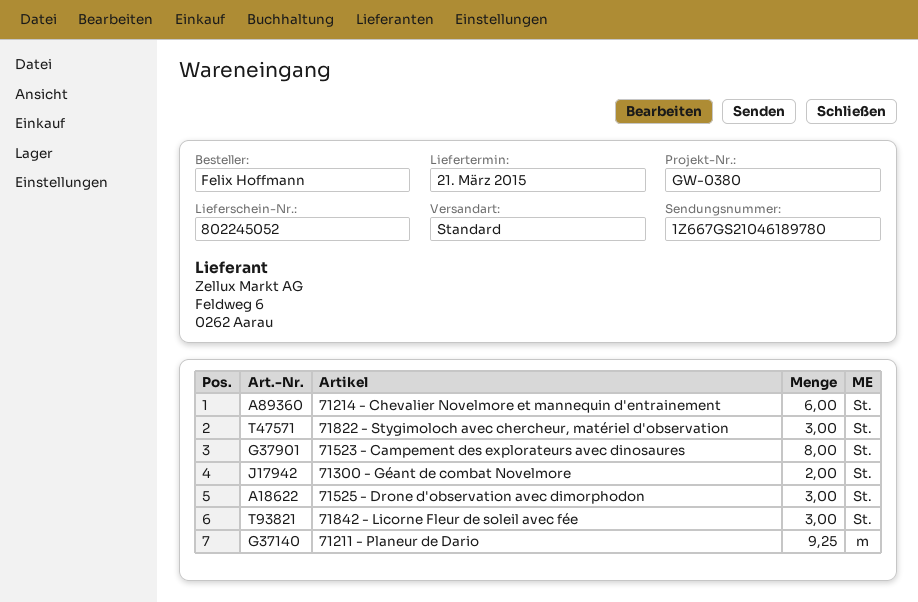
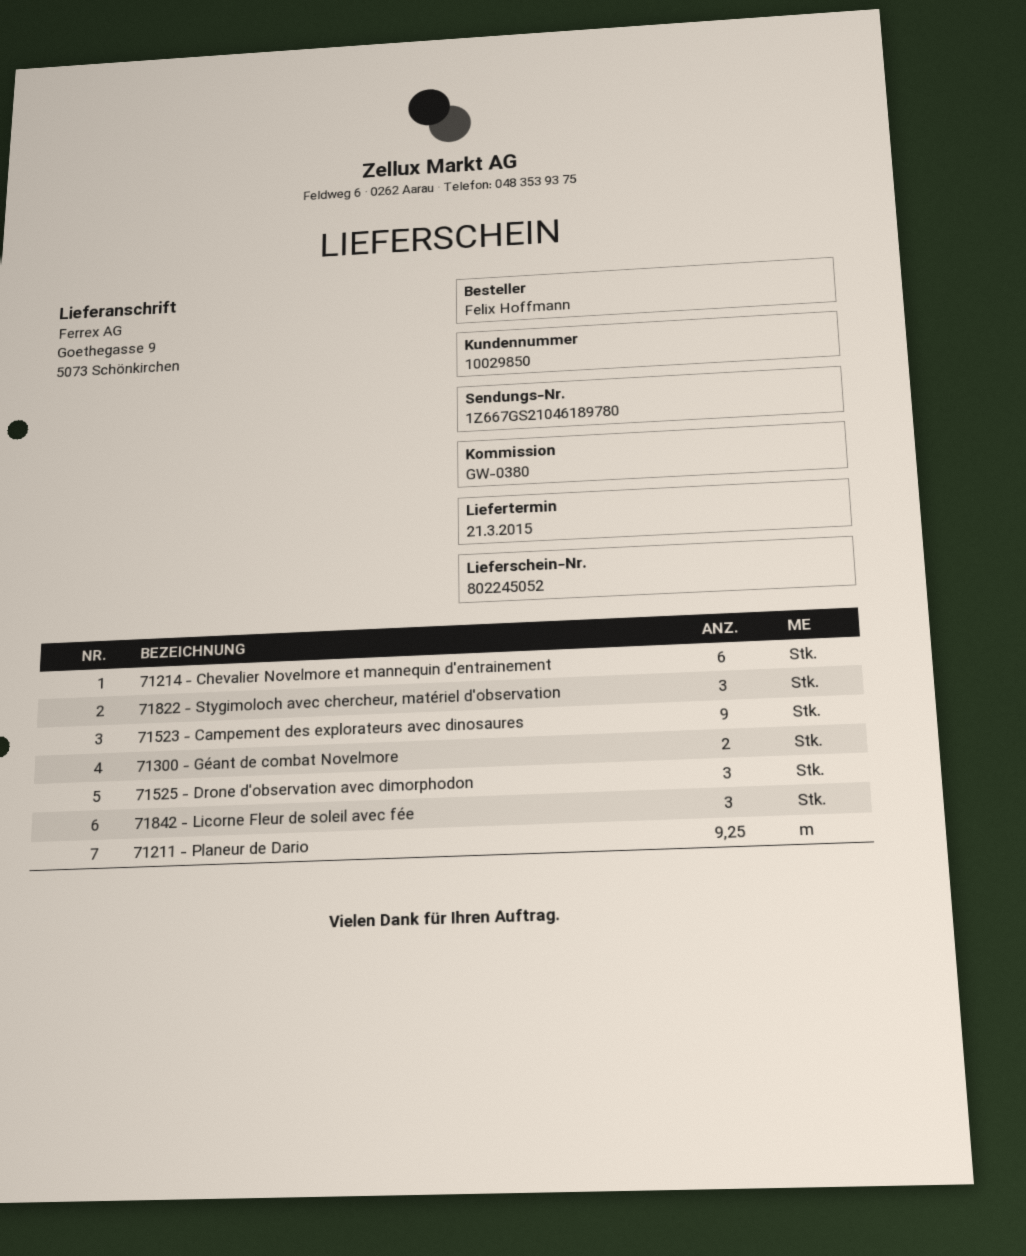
71523 - Campement des explorateurs avec dinosaures: 8 -> 9

